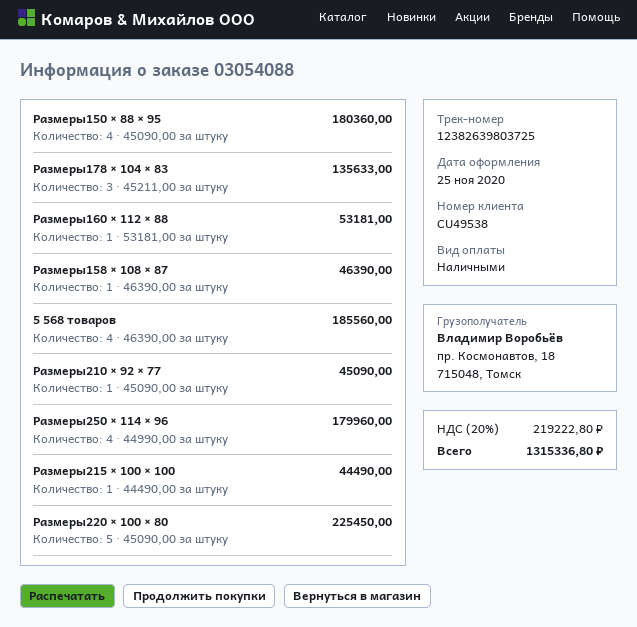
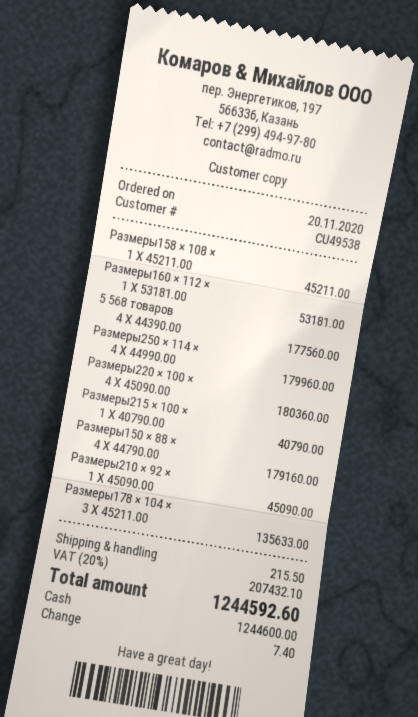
order date: 2020-11-25 -> 2020-11-20
Размеры150 × 88 × 95: 4 x 45090.00 = 180360.00 -> 4 x 44790.00 = 179160.00
Размеры158 × 108 × 87: 1 x 46390.00 = 46390.00 -> 1 x 45211.00 = 45211.00
5 568 товаров: 4 x 46390.00 = 185560.00 -> 4 x 44390.00 = 177560.00
Размеры215 × 100 × 100: 1 x 44490.00 = 44490.00 -> 1 x 40790.00 = 40790.00
Размеры220 × 100 × 80: 5 x 45090.00 = 225450.00 -> 4 x 45090.00 = 180360.00
shipping: none -> 215.50
tax: 20% = 219222.80 -> 20% = 207432.10
total: 1315336.80 -> 1244592.60

